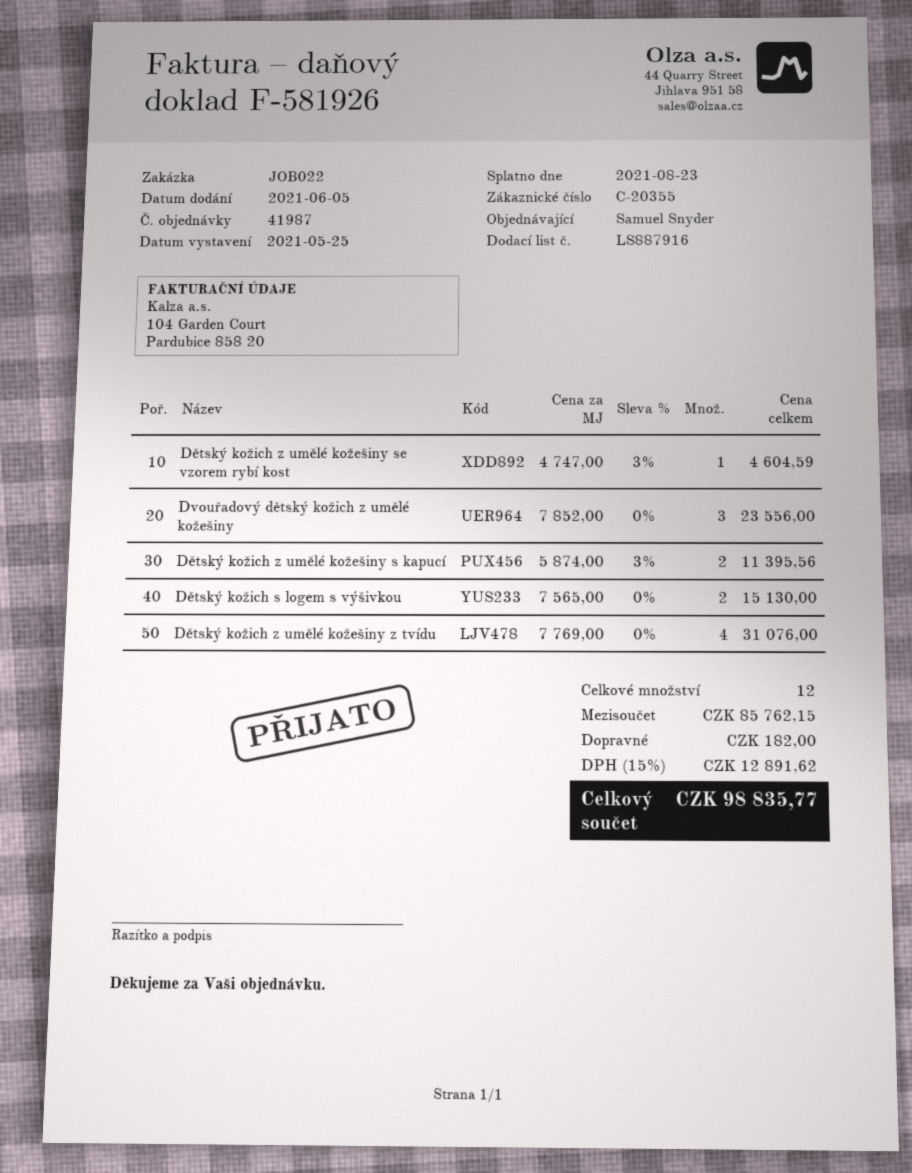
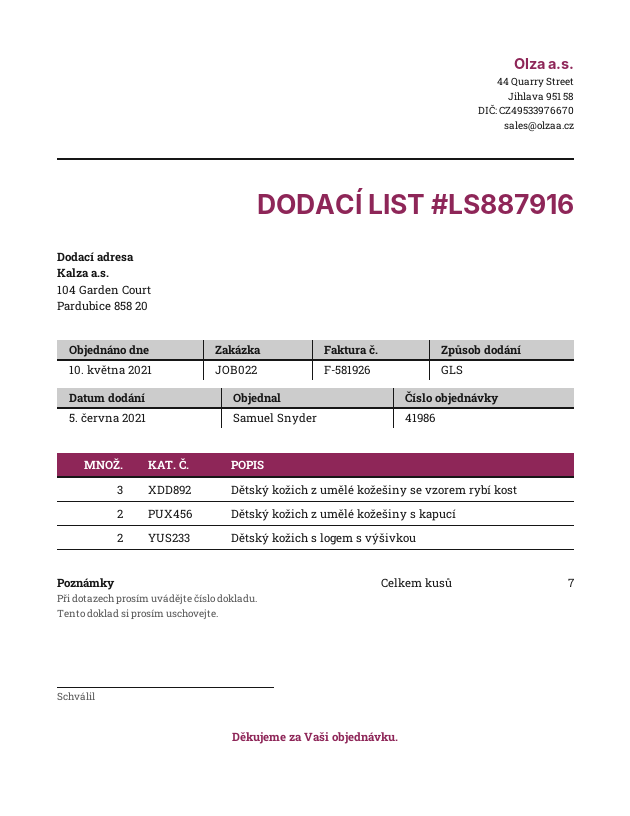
order number: 41987 -> 41986
Dětský kožich z umělé kožešiny se vzorem rybí kost: 1 -> 3
Dvouřadový dětský kožich z umělé kožešiny: 3 -> none
Dětský kožich z umělé kožešiny z tvídu: 4 -> none
total quantity: 12 -> 7

